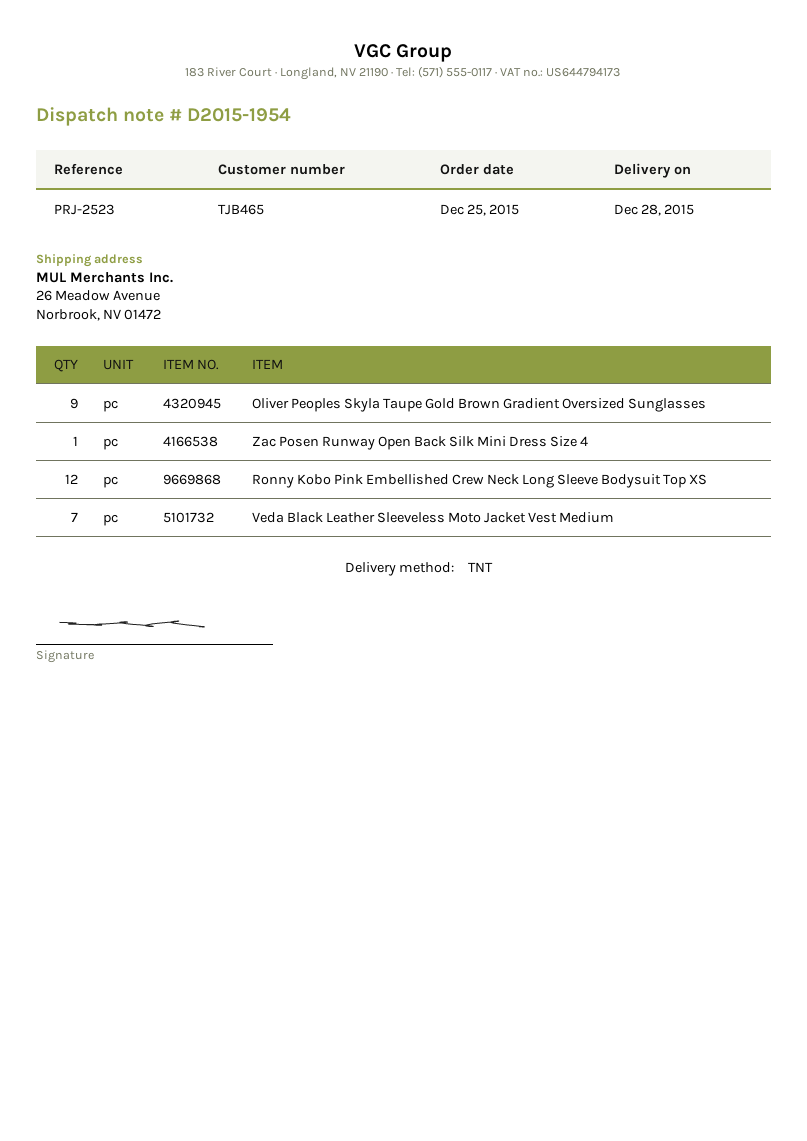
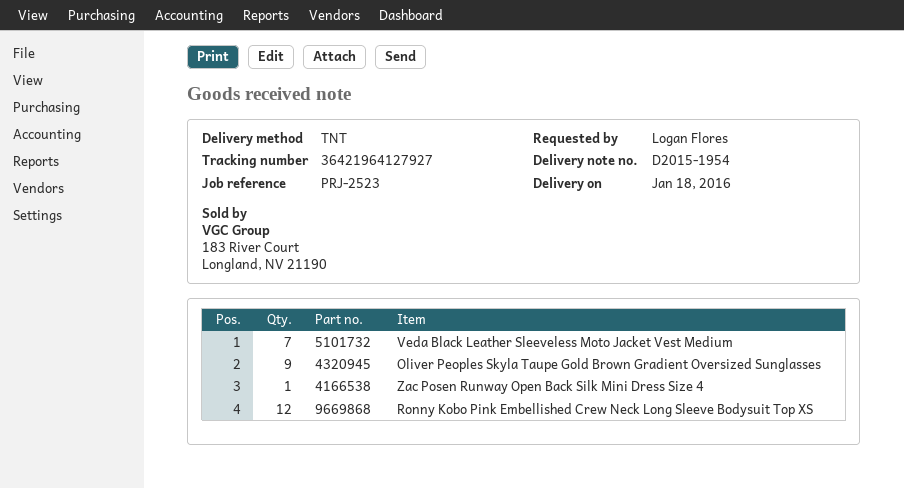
delivery date: 2015-12-28 -> 2016-01-18

